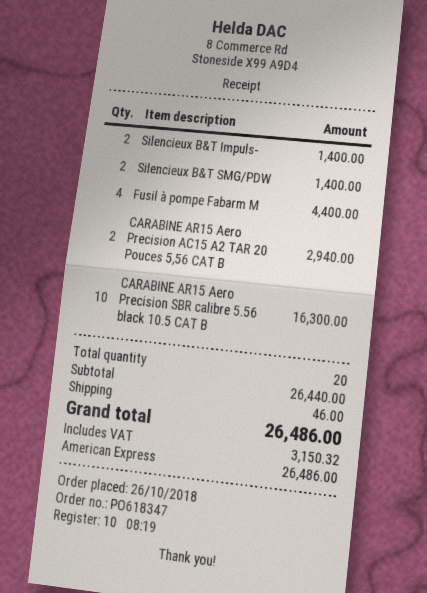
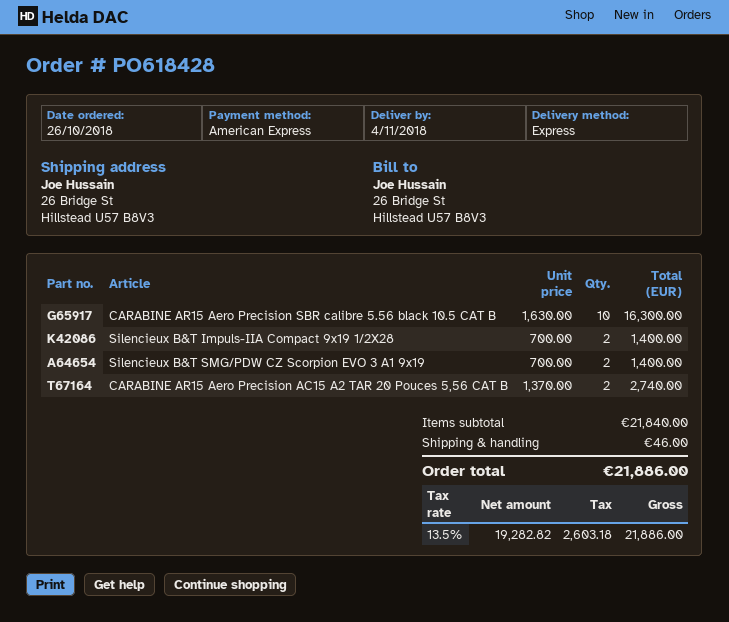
order number: PO618347 -> PO618428
Fusil à pompe Fabarm M: 4 for 4400.00 -> none
CARABINE AR15 Aero Precision AC15 A2 TAR 20 Pouces 5,56 CAT B: 2 for 2940.00 -> 2 for 2740.00
subtotal: 26440.00 -> 21840.00
tax: 3150.32 -> 2603.18
total: 26486.00 -> 21886.00

